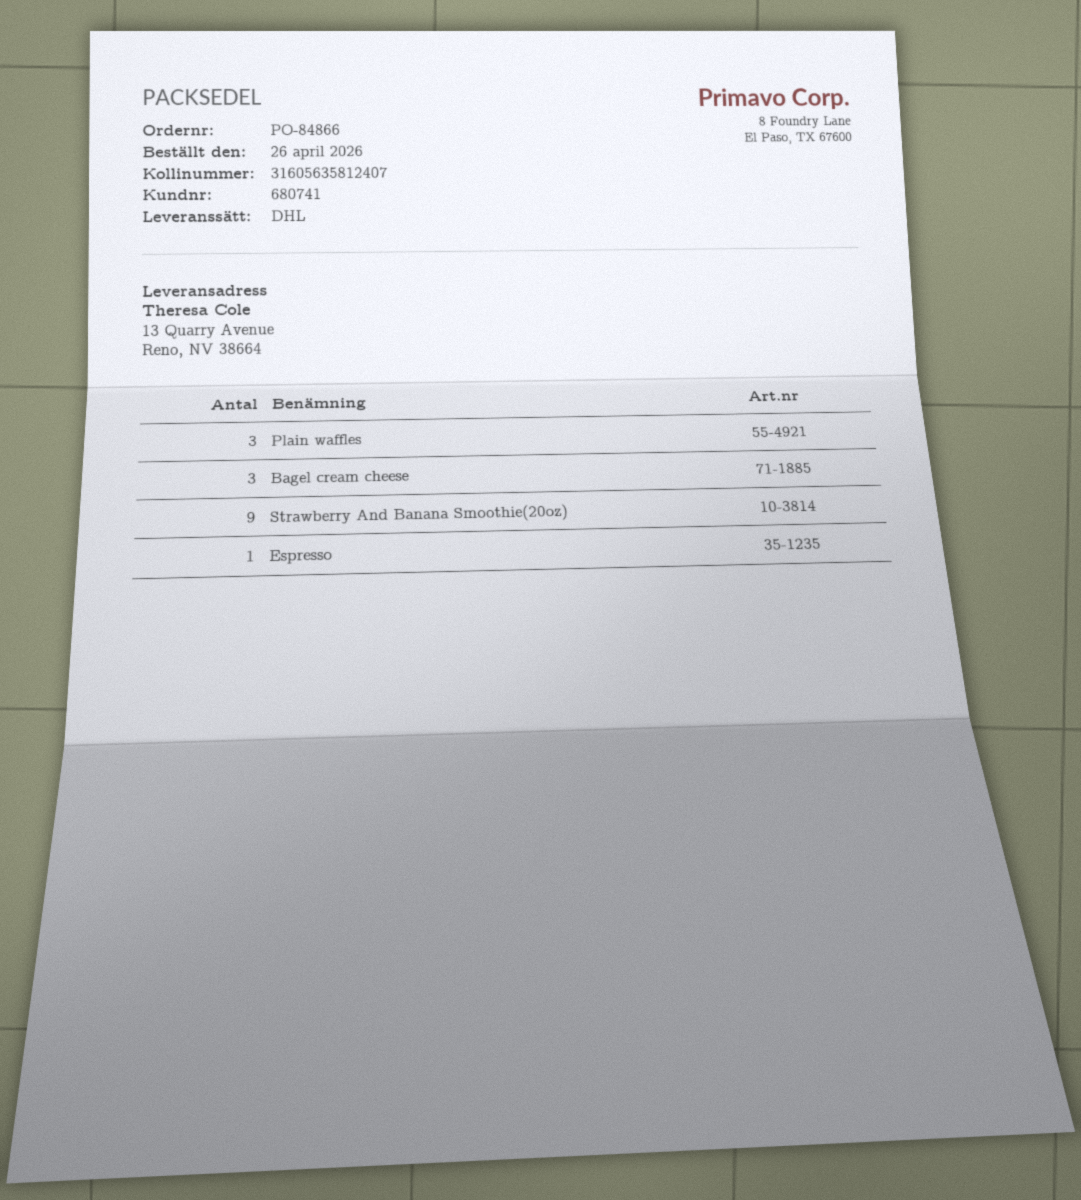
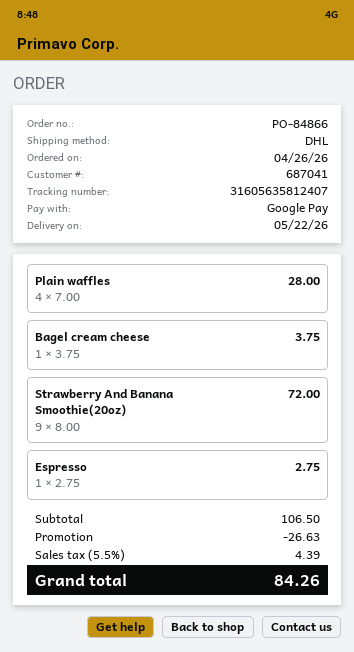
customer number: 680741 -> 687041
Plain waffles: 3 -> 4
Bagel cream cheese: 3 -> 1

